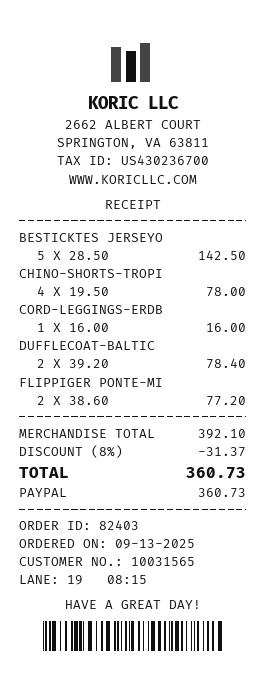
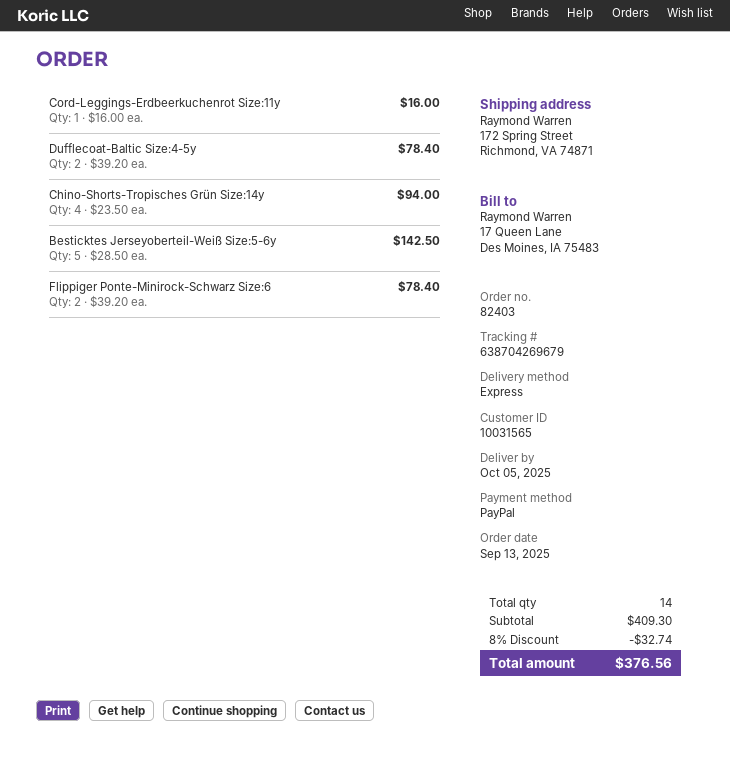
CHINO-SHORTS-TROPI: 4 x 19.50 = 78.00 -> 4 x 23.50 = 94.00
FLIPPIGER PONTE-MI: 2 x 38.60 = 77.20 -> 2 x 39.20 = 78.40
subtotal: 392.10 -> 409.30
discount: 8% = 31.37 -> 8% = 32.74
total: 360.73 -> 376.56

